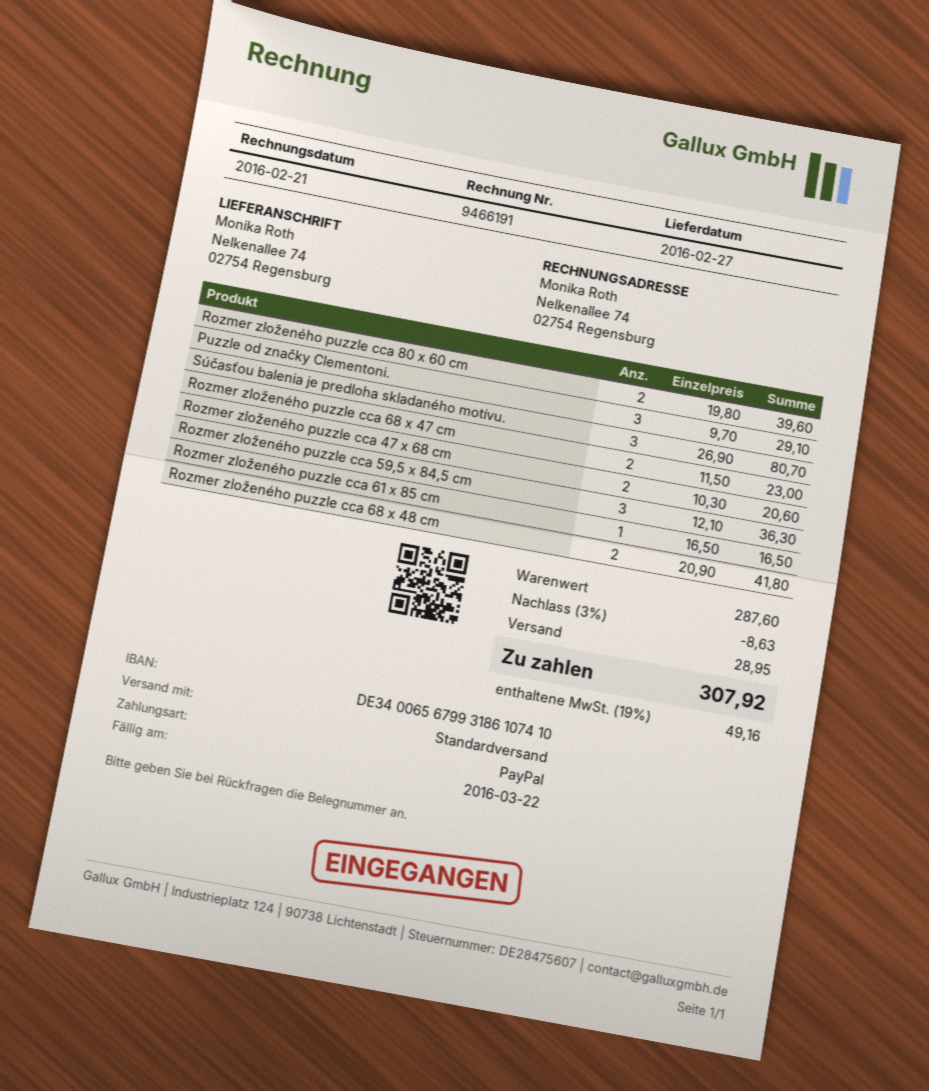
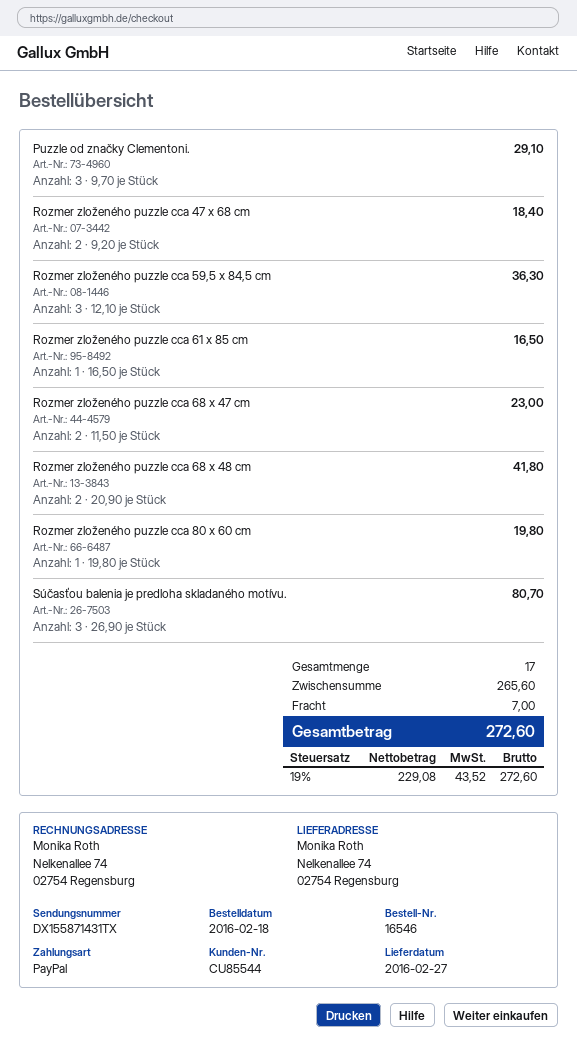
Rozmer zloženého puzzle cca 80 x 60 cm: 2 x 19.80 = 39.60 -> 1 x 19.80 = 19.80
Rozmer zloženého puzzle cca 47 x 68 cm: 2 x 10.30 = 20.60 -> 2 x 9.20 = 18.40
subtotal: 287.60 -> 265.60
discount: 3% = 8.63 -> none
shipping: 28.95 -> 7.00
tax: 19% = 49.16 -> 19% = 43.52
total: 307.92 -> 272.60

